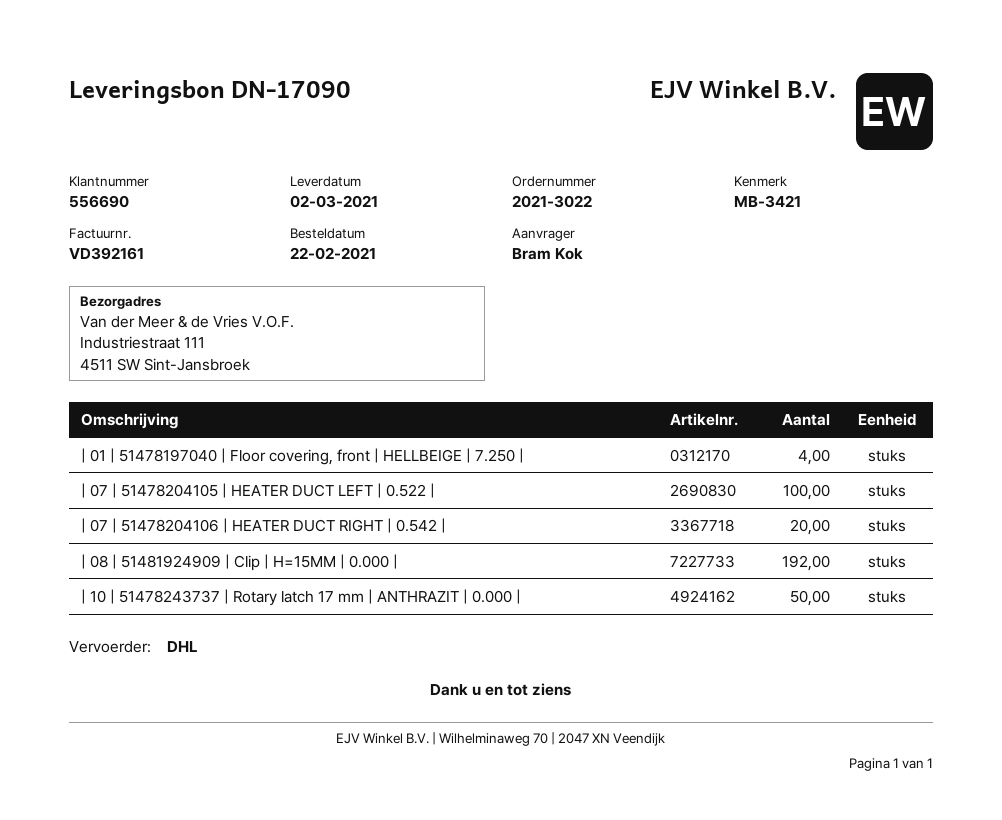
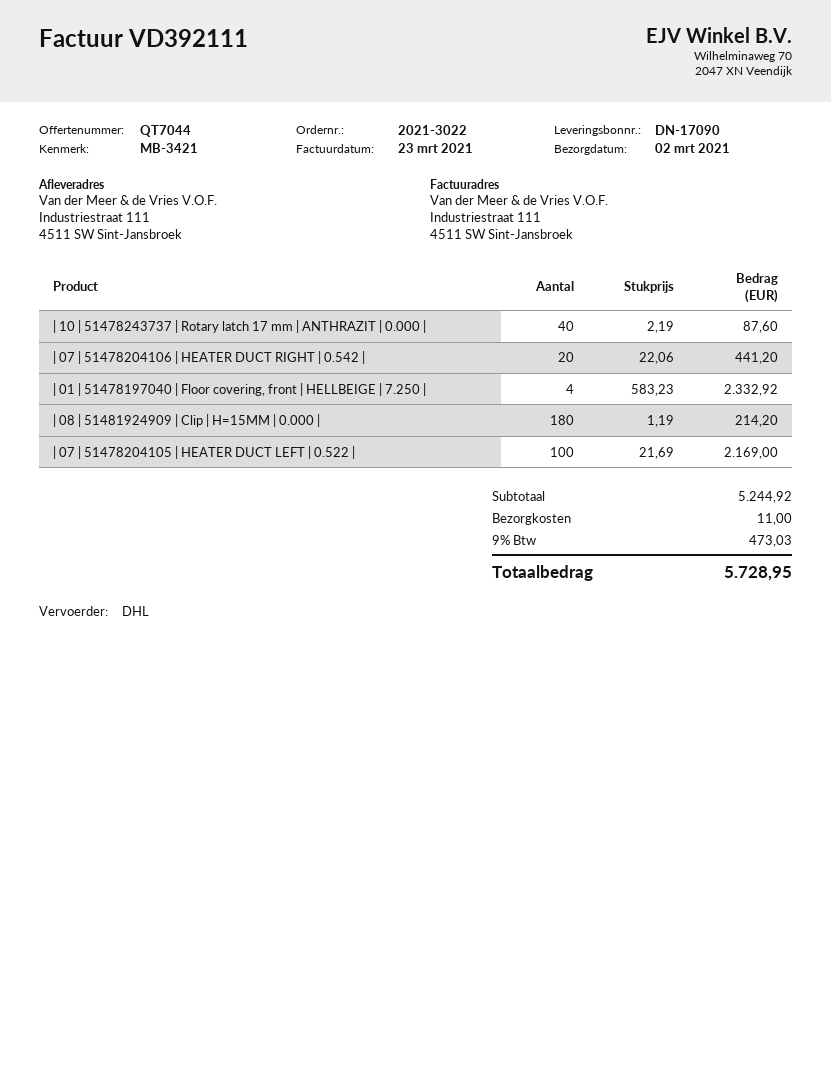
invoice number: VD392161 -> VD392111
| 08 | 51481924909 | Clip | H=15MM | 0.000 |: 192 -> 180
| 10 | 51478243737 | Rotary latch 17 mm | ANTHRAZIT | 0.000 |: 50 -> 40

